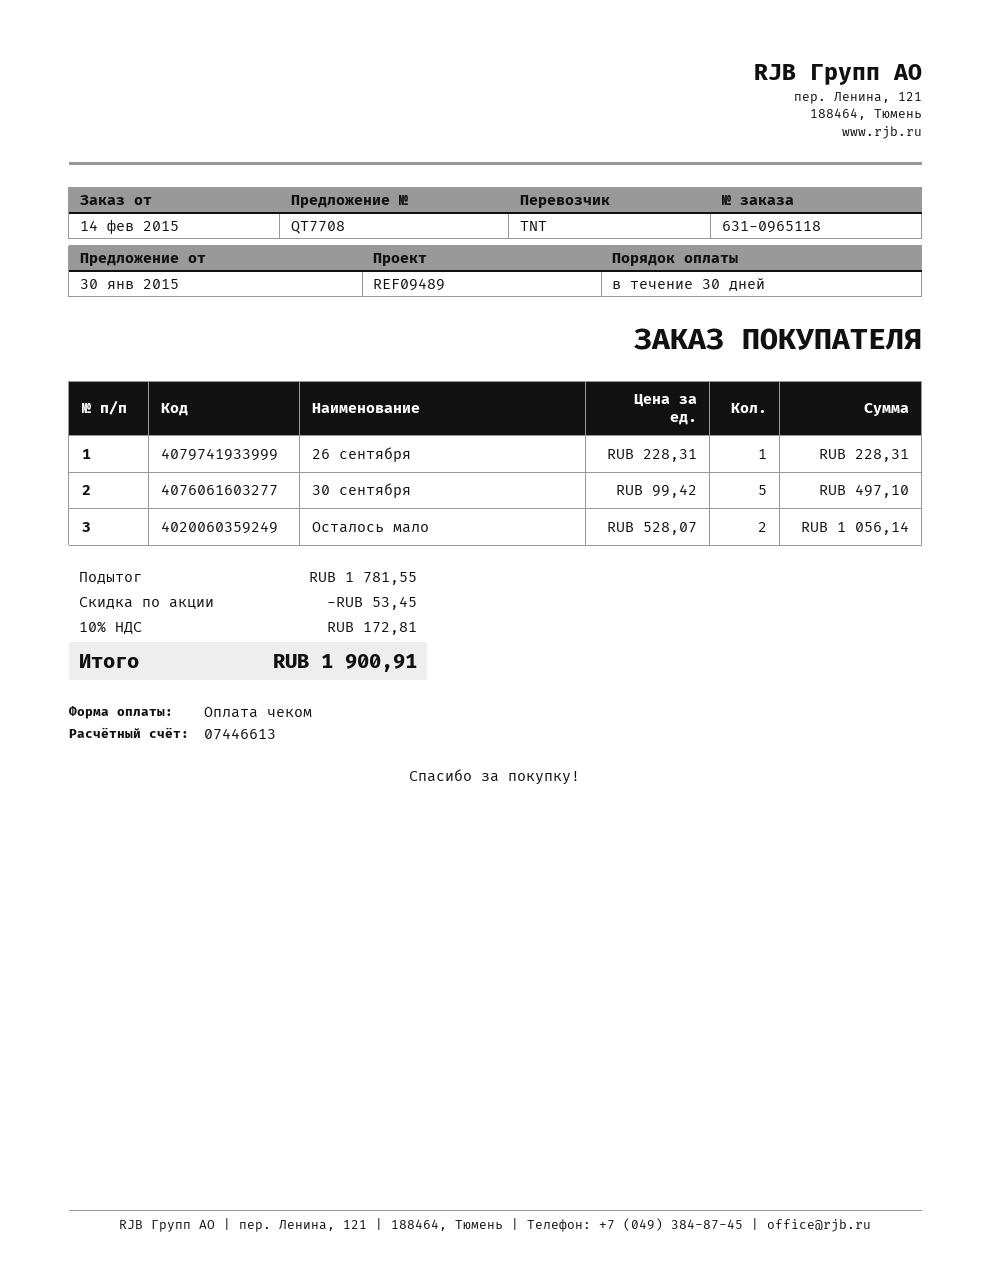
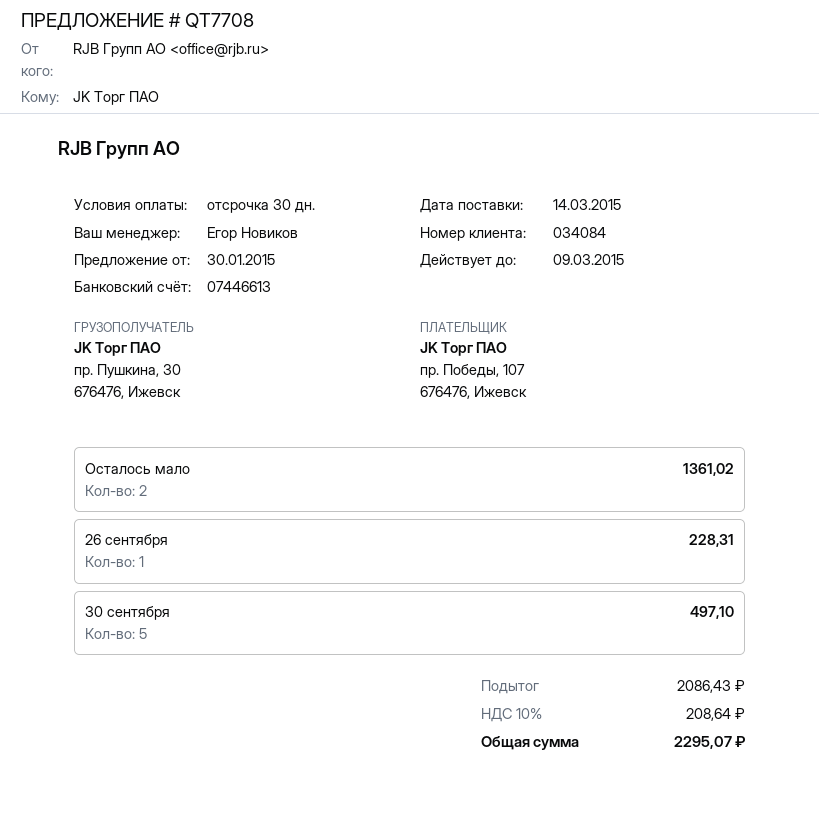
Осталось мало: 2 for 1056.14 -> 2 for 1361.02
subtotal: 1781.55 -> 2086.43
discount: 53.45 -> none
tax: 10% = 172.81 -> 10% = 208.64
total: 1900.91 -> 2295.07

